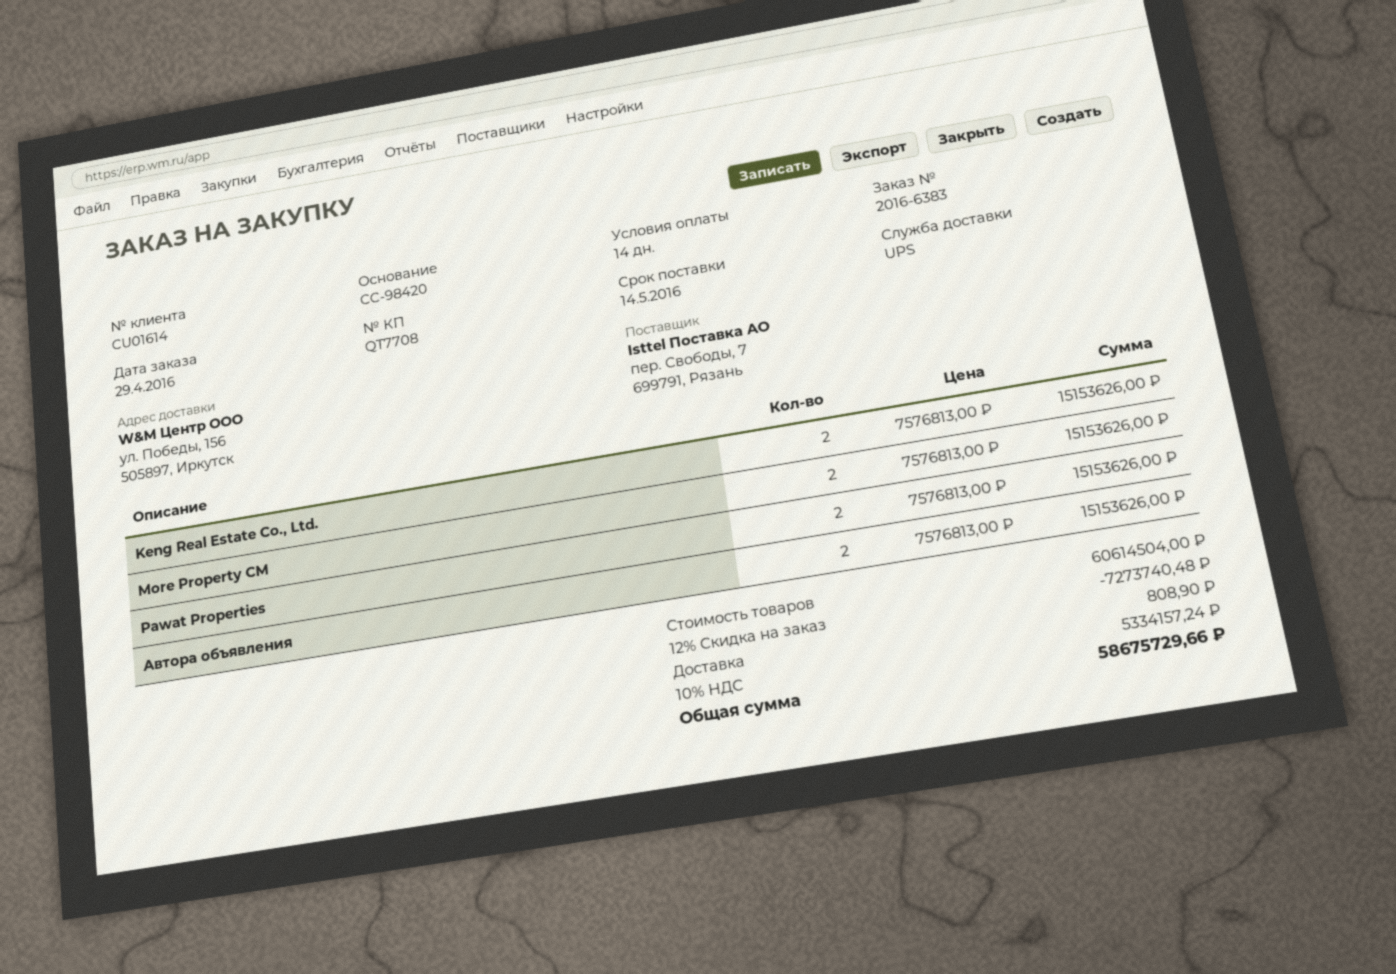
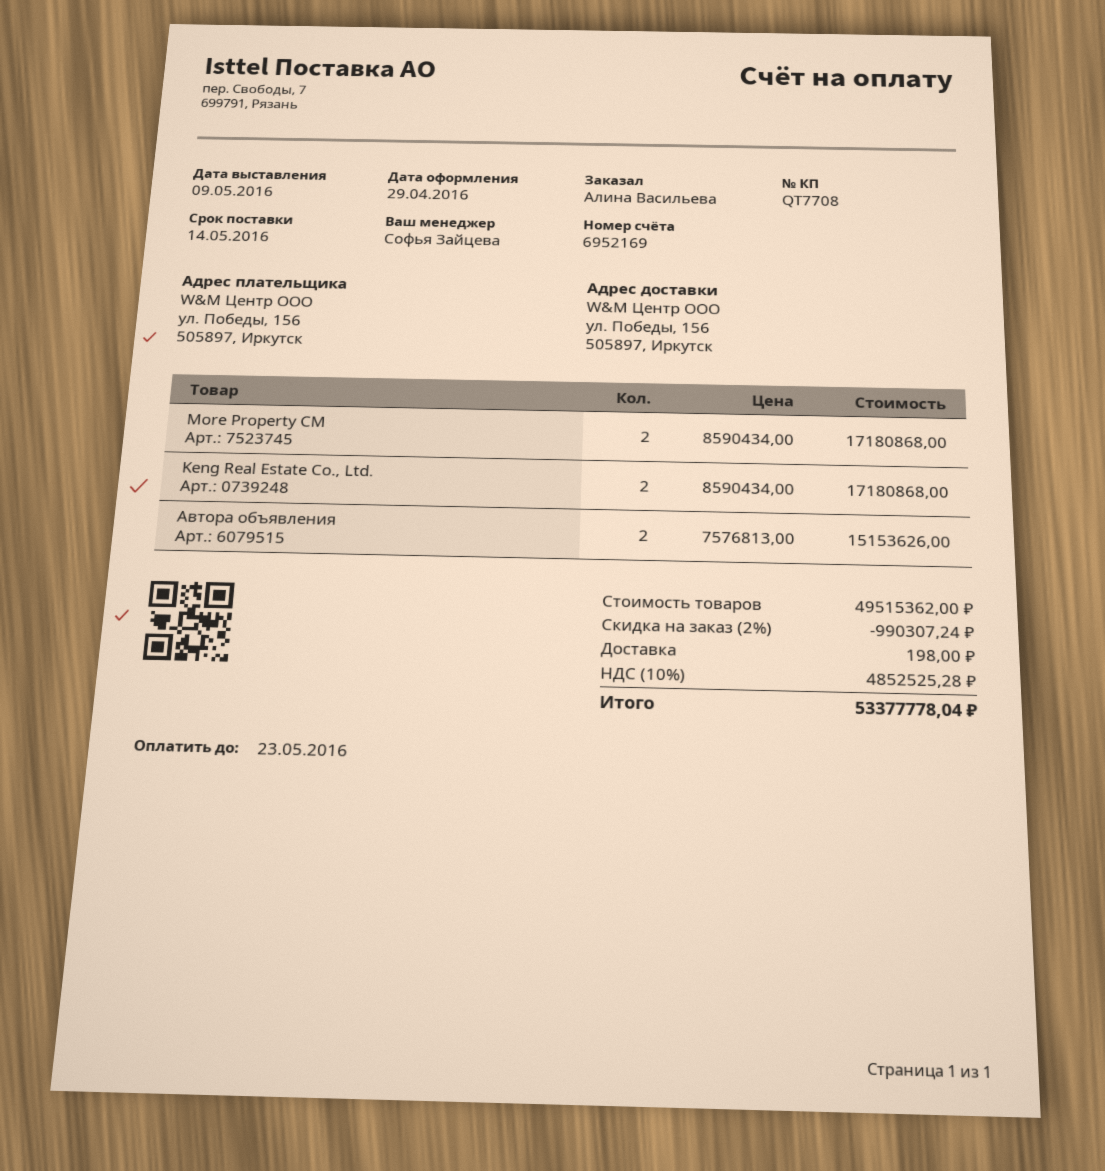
Keng Real Estate Co., Ltd.: 2 x 7576813.00 = 15153626.00 -> 2 x 8590434.00 = 17180868.00
More Property CM: 2 x 7576813.00 = 15153626.00 -> 2 x 8590434.00 = 17180868.00
Pawat Properties: 2 x 7576813.00 = 15153626.00 -> none
subtotal: 60614504.00 -> 49515362.00
discount: 12% = 7273740.48 -> 2% = 990307.24
shipping: 808.90 -> 198.00
tax: 10% = 5334157.24 -> 10% = 4852525.28
total: 58675729.66 -> 53377778.04

